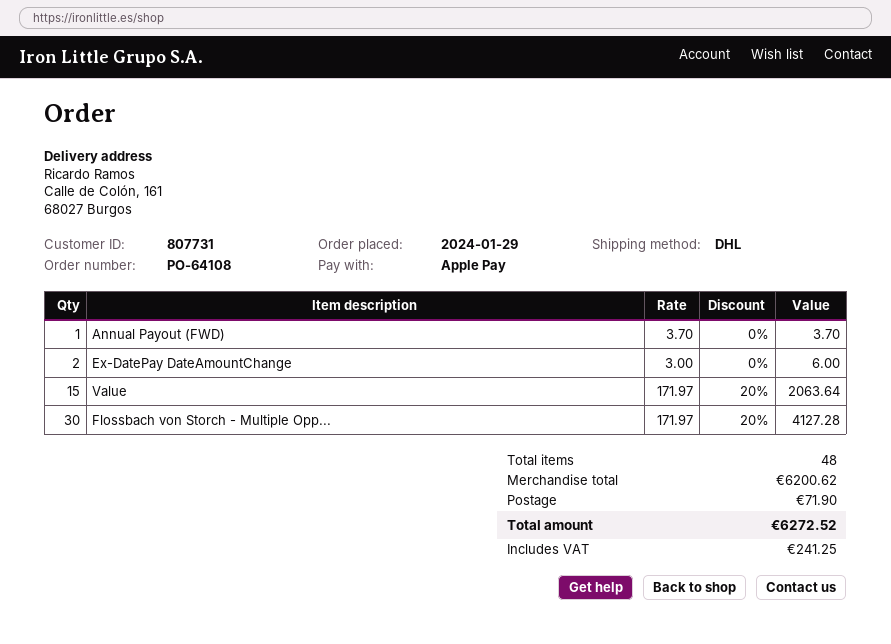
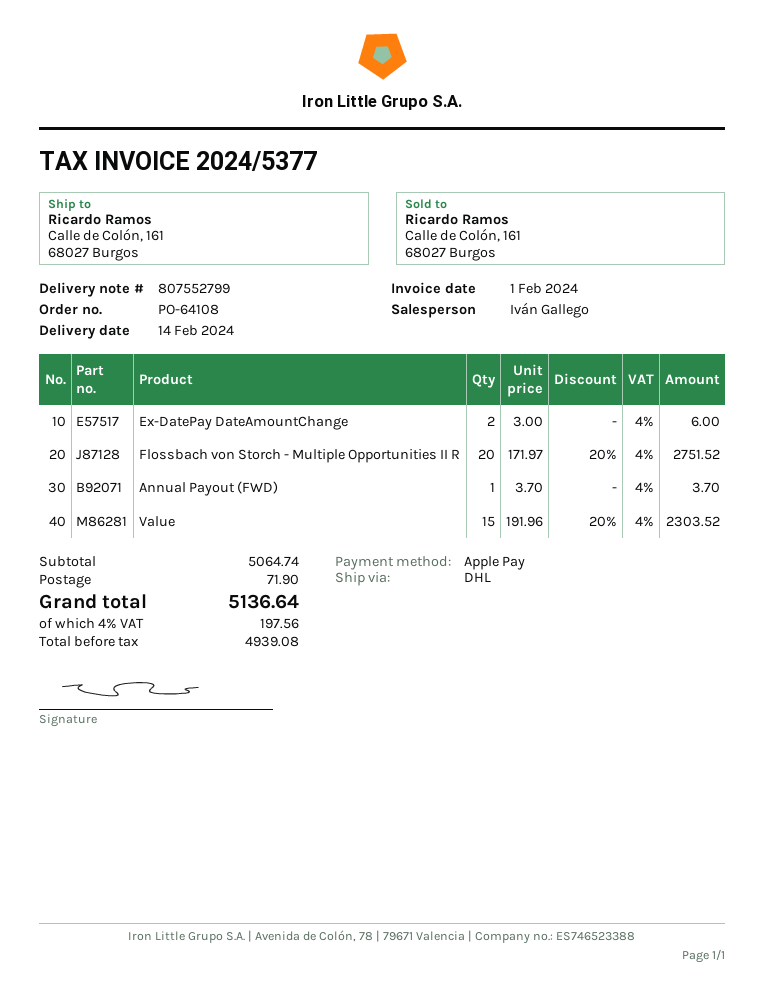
Value: 15 x 171.97 - 20% = 2063.64 -> 15 x 191.96 - 20% = 2303.52
Flossbach von Storch - Multiple Opp...: 30 x 171.97 - 20% = 4127.28 -> 20 x 171.97 - 20% = 2751.52
subtotal: 6200.62 -> 5064.74
tax: 241.25 -> 197.56
total: 6272.52 -> 5136.64

